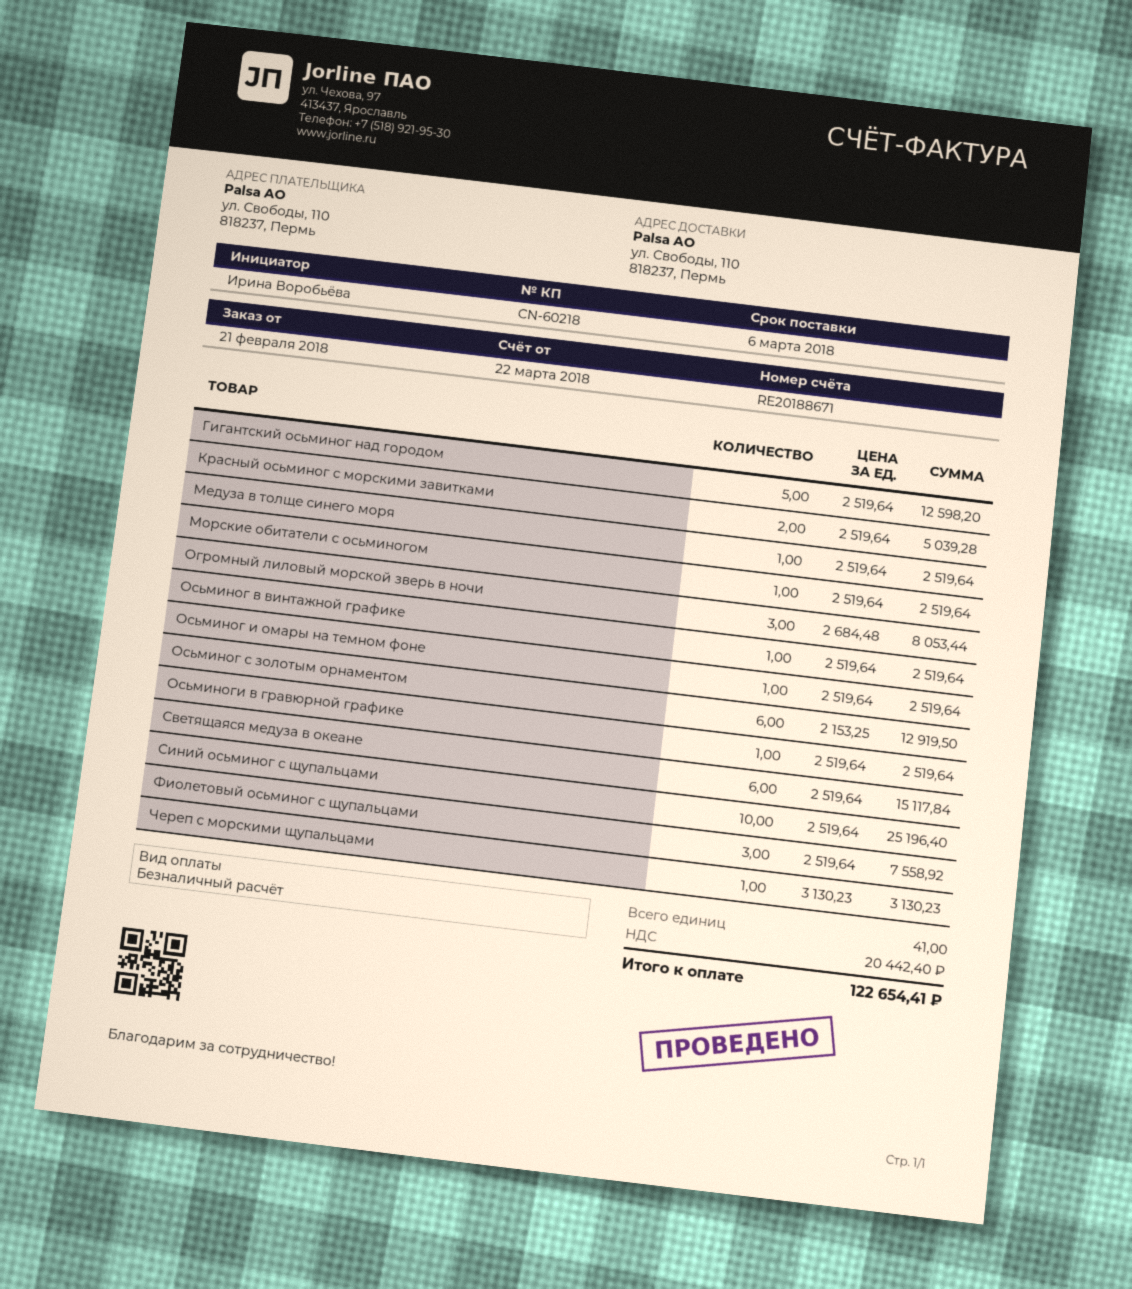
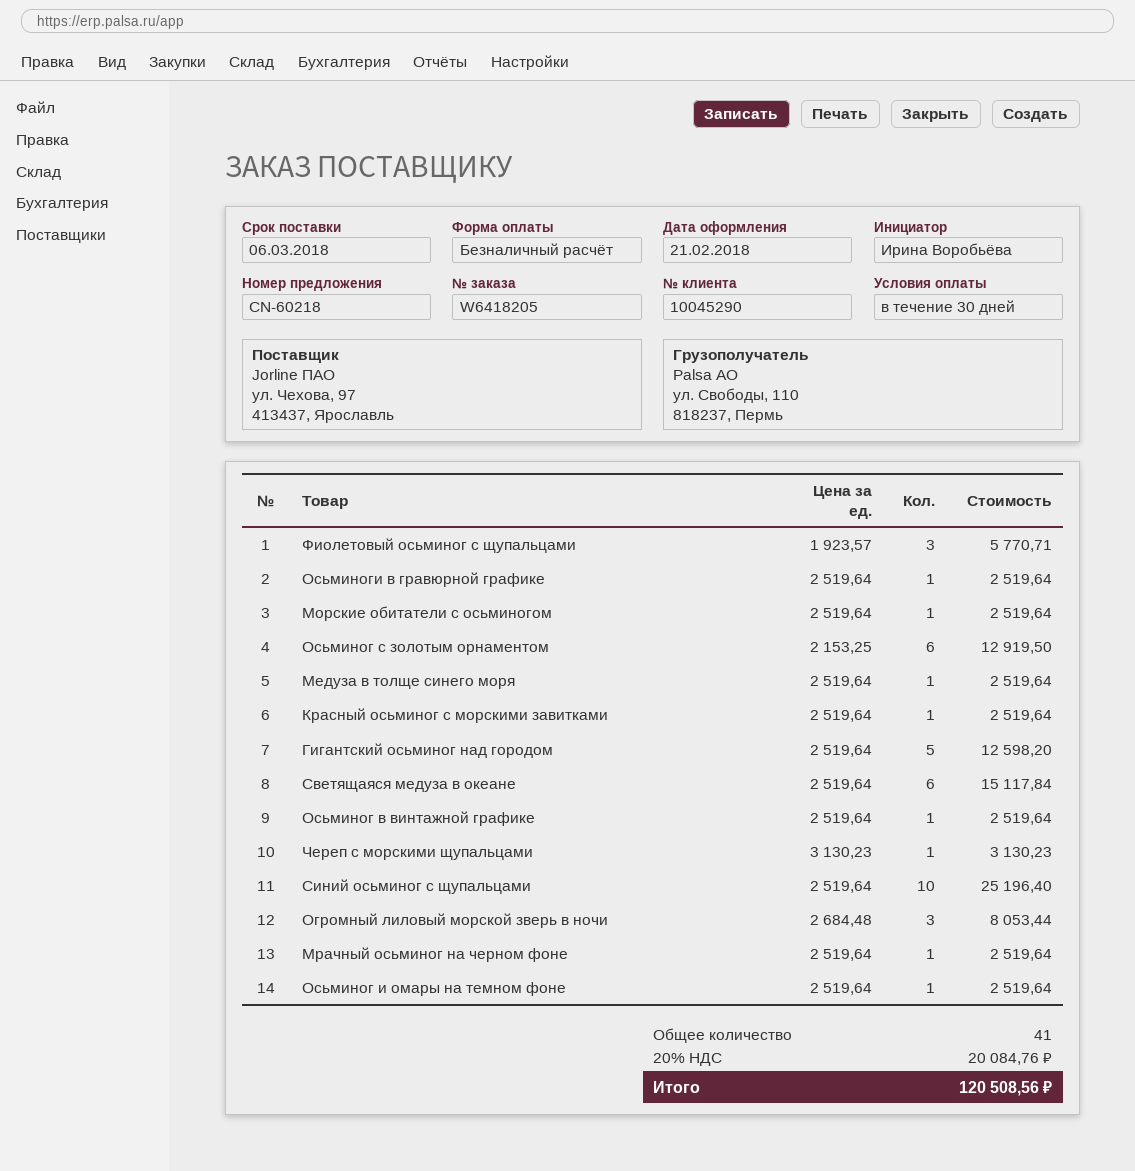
Красный осьминог с морскими завитками: 2 x 2519.64 = 5039.28 -> 1 x 2519.64 = 2519.64
Фиолетовый осьминог с щупальцами: 3 x 2519.64 = 7558.92 -> 3 x 1923.57 = 5770.71
Мрачный осьминог на черном фоне: none -> 1 x 2519.64 = 2519.64
tax: 20442.40 -> 20084.76
total: 122654.41 -> 120508.56

